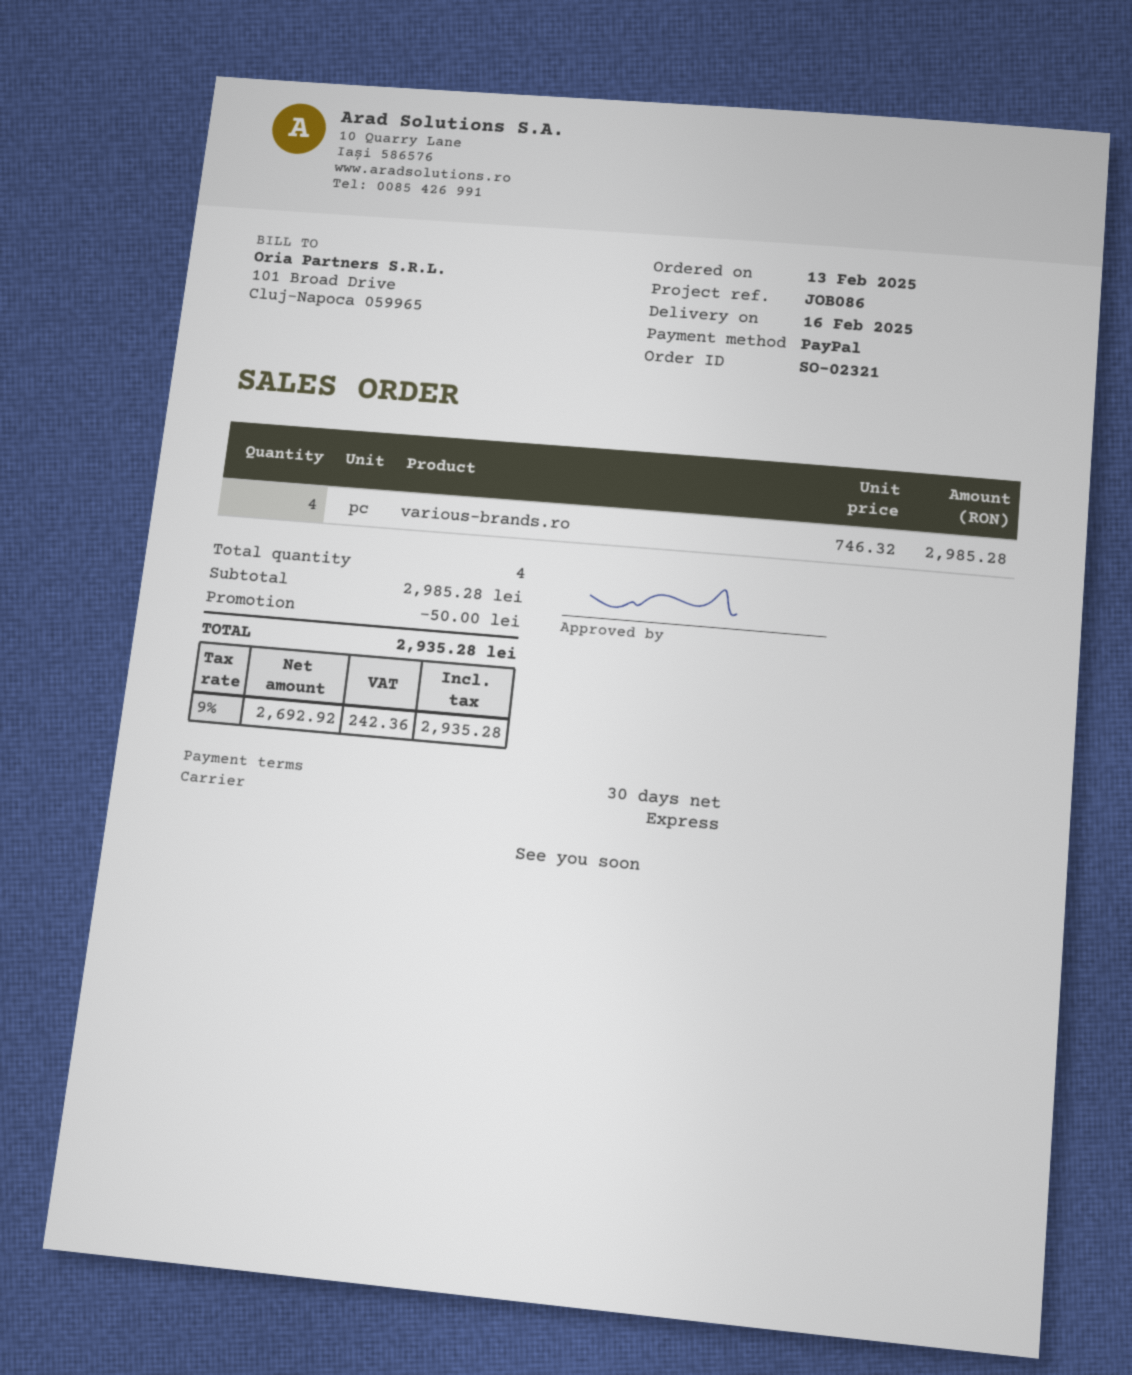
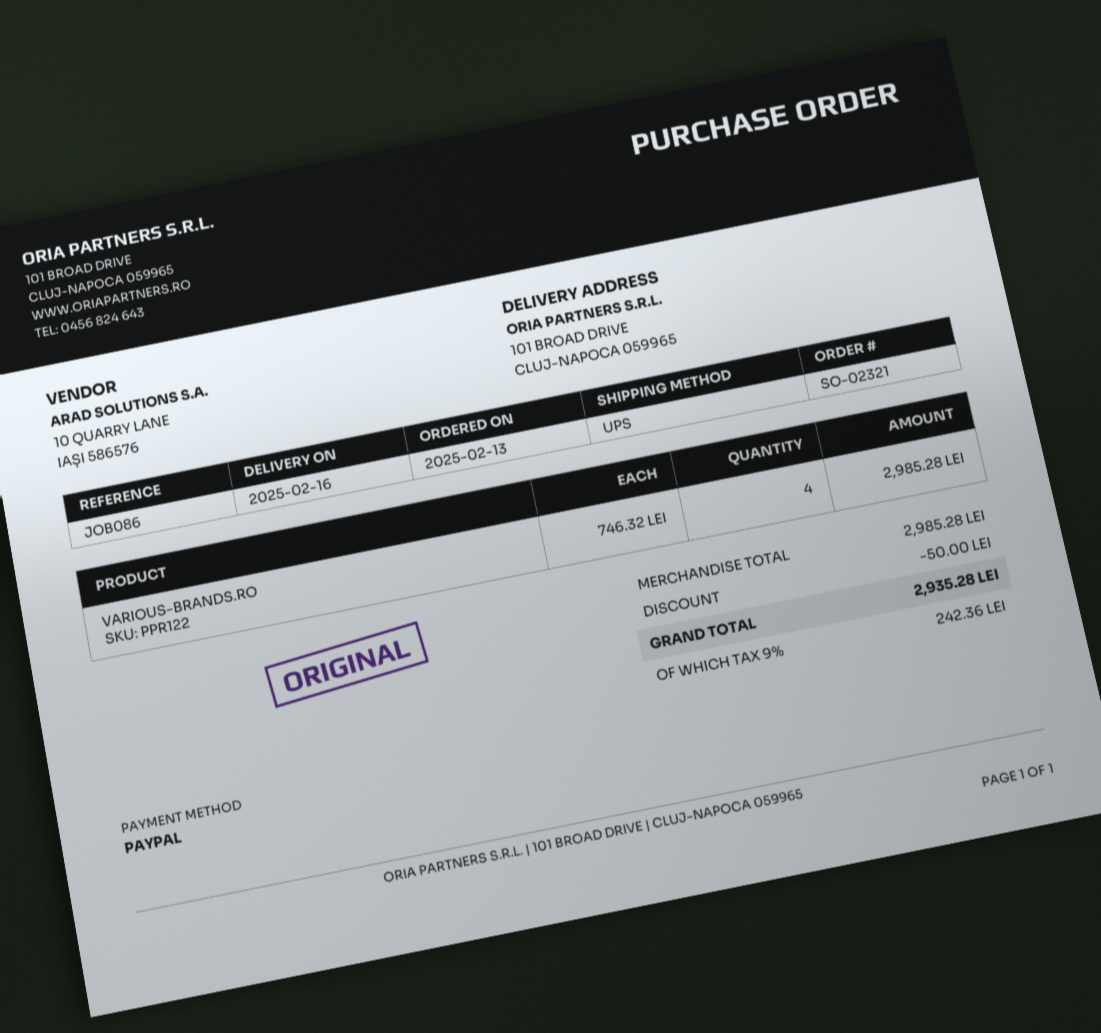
shipping method: express -> UPS

